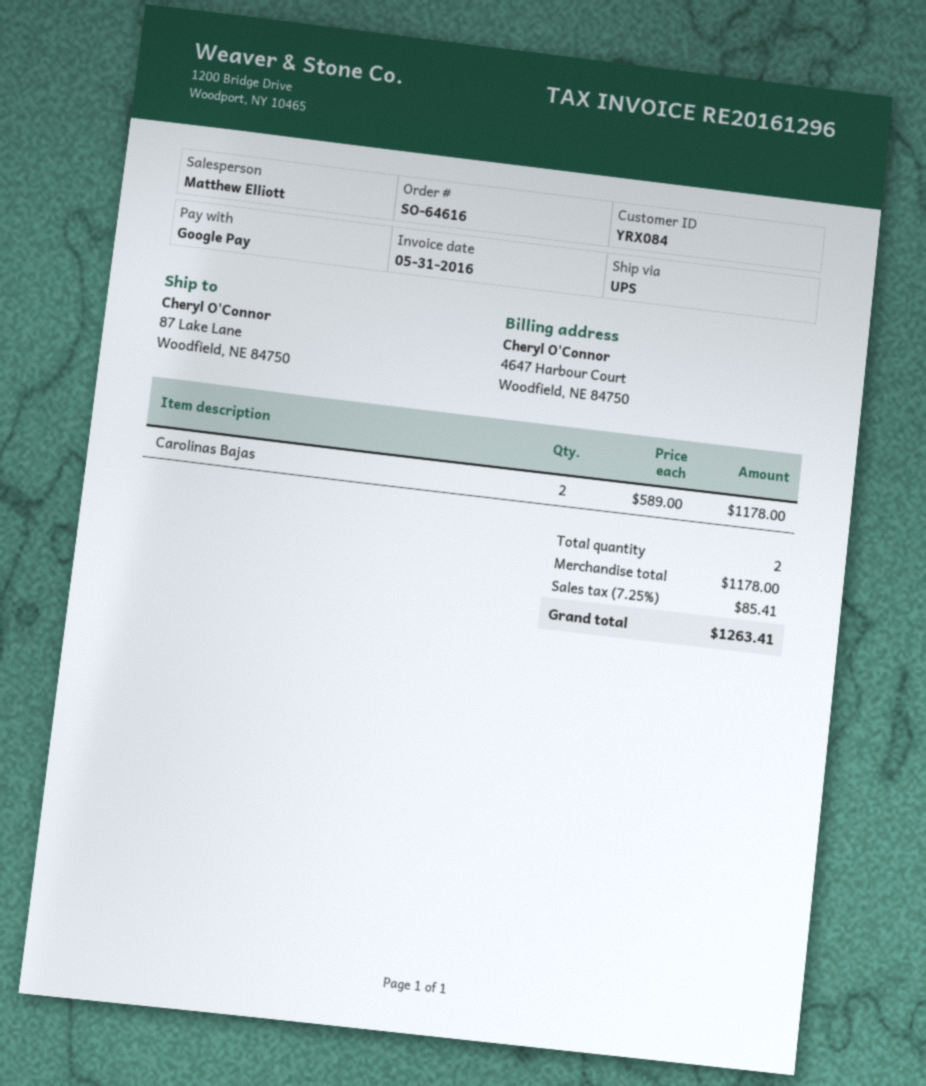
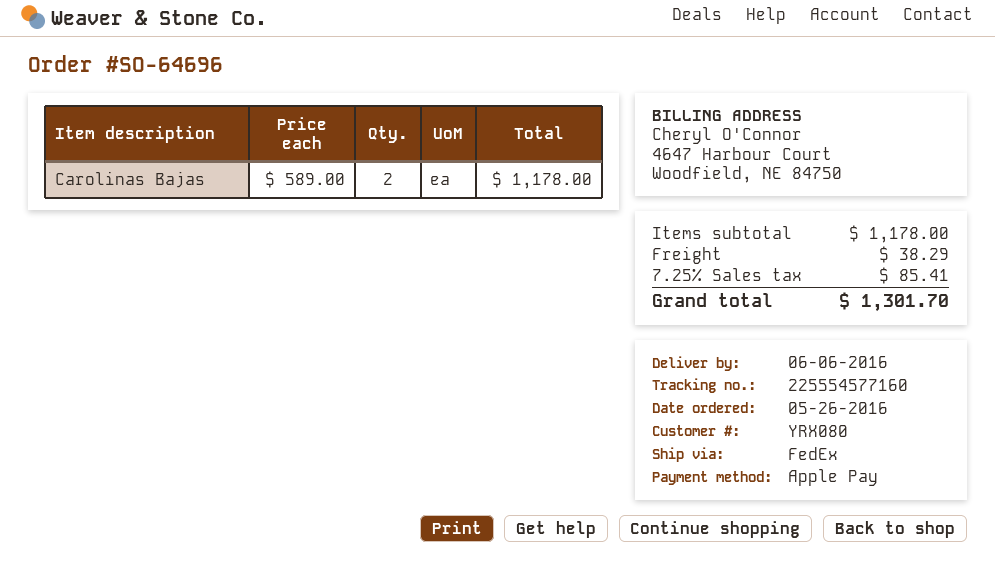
order number: SO-64616 -> SO-64696
customer number: YRX084 -> YRX080
payment method: Google Pay -> Apple Pay
shipping method: UPS -> FedEx
shipping: none -> 38.29
total: 1263.41 -> 1301.70

